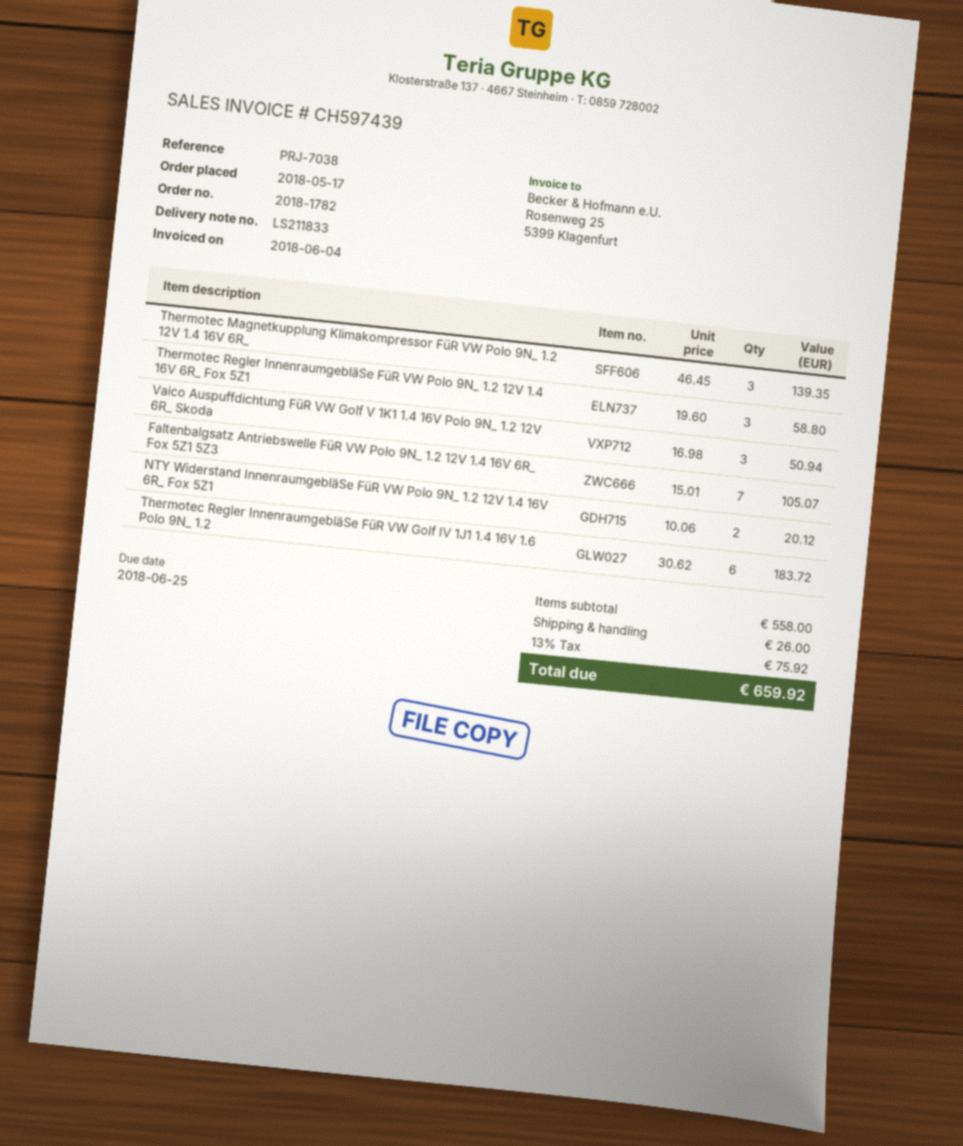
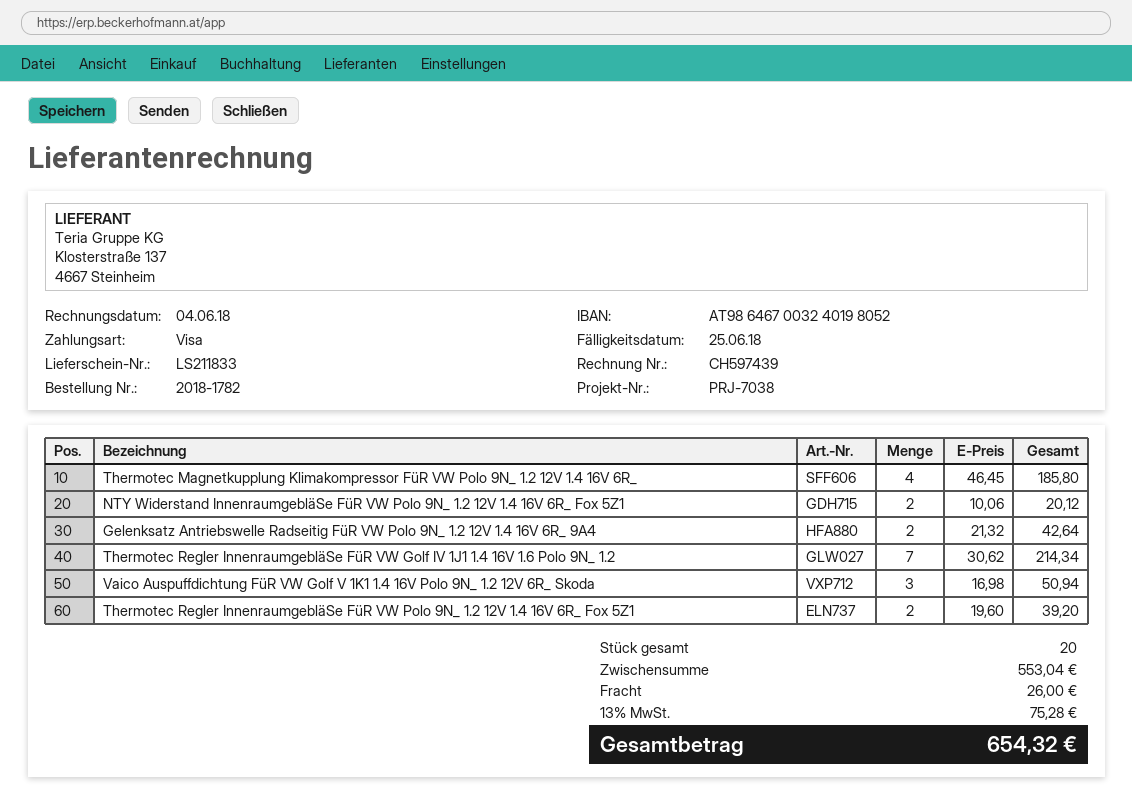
Thermotec Magnetkupplung Klimakompressor FüR VW Polo 9N_ 1.2 12V 1.4 16V 6R_: 3 x 46.45 = 139.35 -> 4 x 46.45 = 185.80
Thermotec Regler InnenraumgebläSe FüR VW Polo 9N_ 1.2 12V 1.4 16V 6R_ Fox 5Z1: 3 x 19.60 = 58.80 -> 2 x 19.60 = 39.20
Faltenbalgsatz Antriebswelle FüR VW Polo 9N_ 1.2 12V 1.4 16V 6R_ Fox 5Z1 5Z3: 7 x 15.01 = 105.07 -> none
Thermotec Regler InnenraumgebläSe FüR VW Golf IV 1J1 1.4 16V 1.6 Polo 9N_ 1.2: 6 x 30.62 = 183.72 -> 7 x 30.62 = 214.34
Gelenksatz Antriebswelle Radseitig FüR VW Polo 9N_ 1.2 12V 1.4 16V 6R_ 9A4: none -> 2 x 21.32 = 42.64
subtotal: 558.00 -> 553.04
tax: 13% = 75.92 -> 13% = 75.28
total: 659.92 -> 654.32

